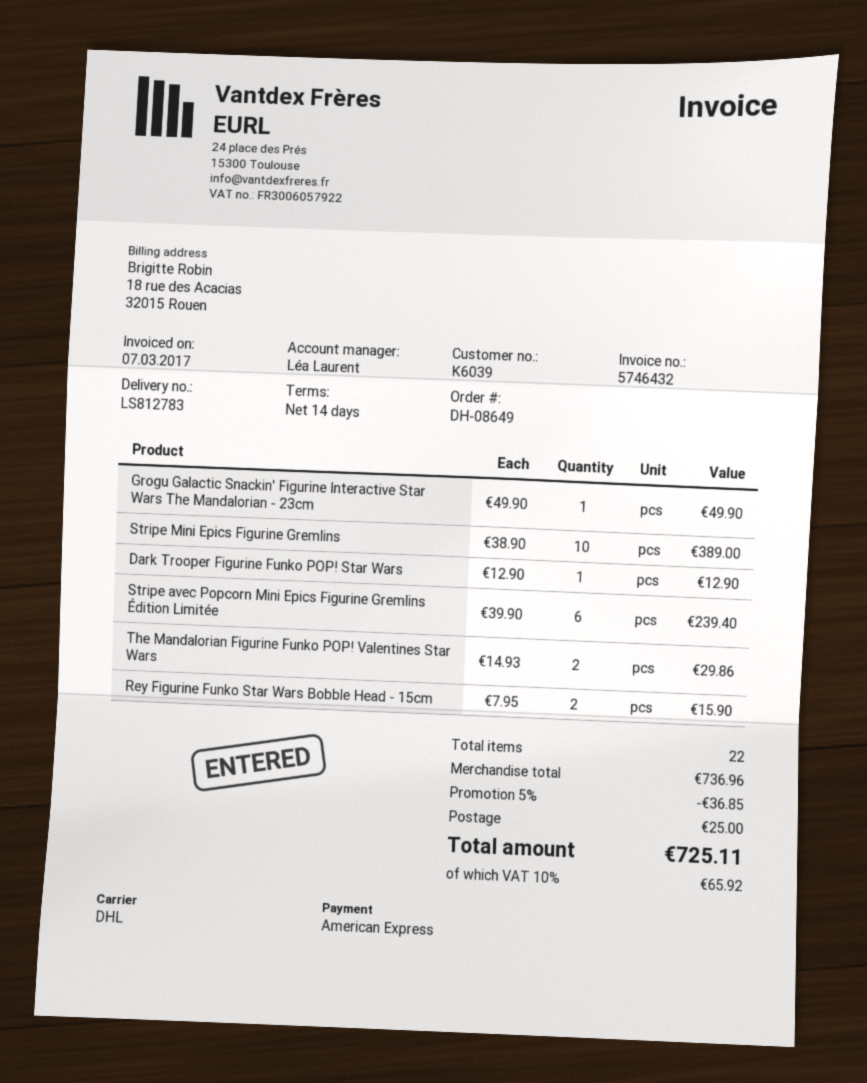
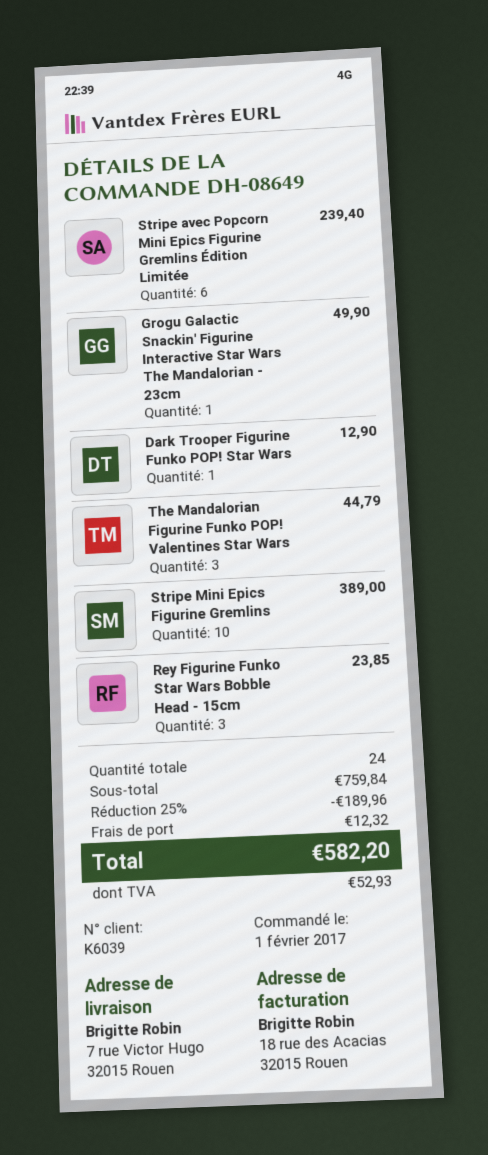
The Mandalorian Figurine Funko POP! Valentines Star Wars: 2 for 29.86 -> 3 for 44.79
Rey Figurine Funko Star Wars Bobble Head - 15cm: 2 for 15.90 -> 3 for 23.85
total quantity: 22 -> 24
subtotal: 736.96 -> 759.84
discount: 5% = 36.85 -> 25% = 189.96
shipping: 25.00 -> 12.32
tax: 65.92 -> 52.93
total: 725.11 -> 582.20

